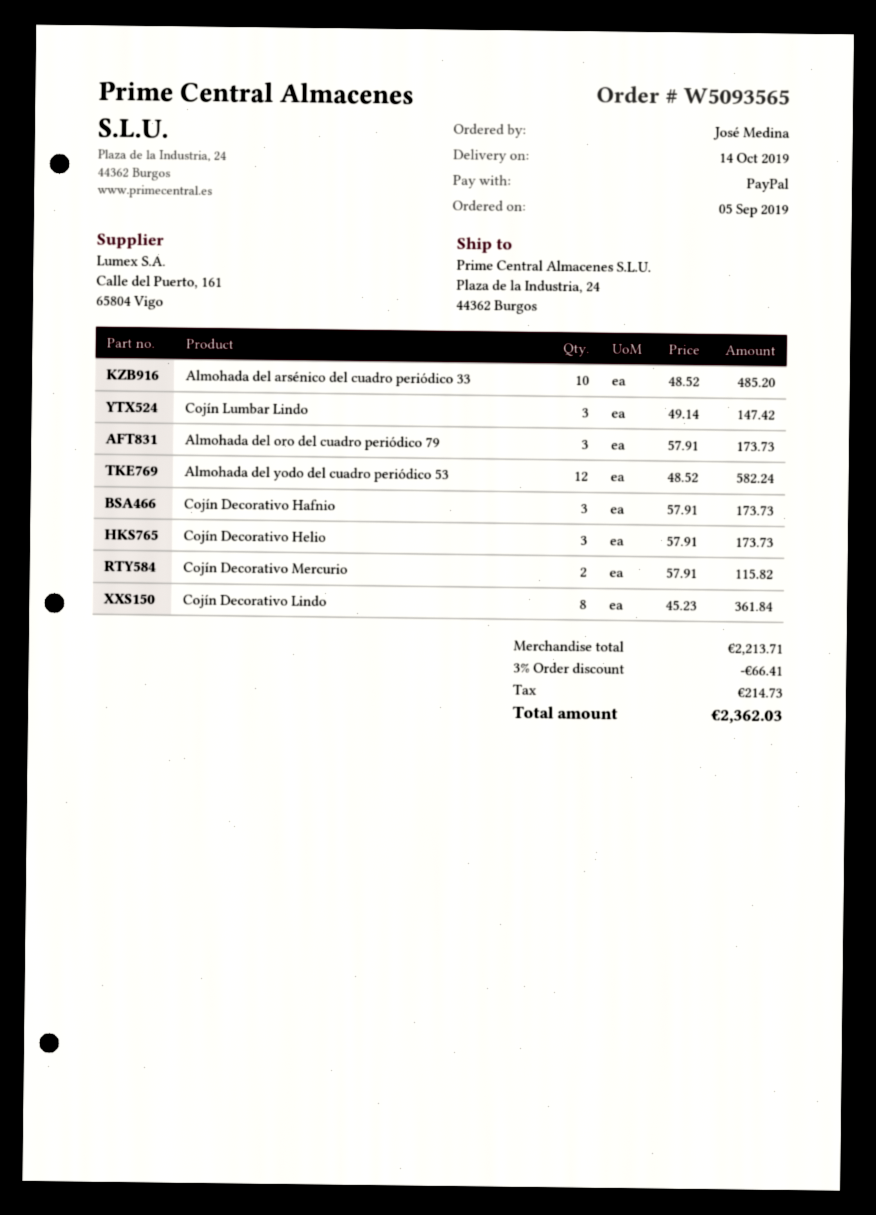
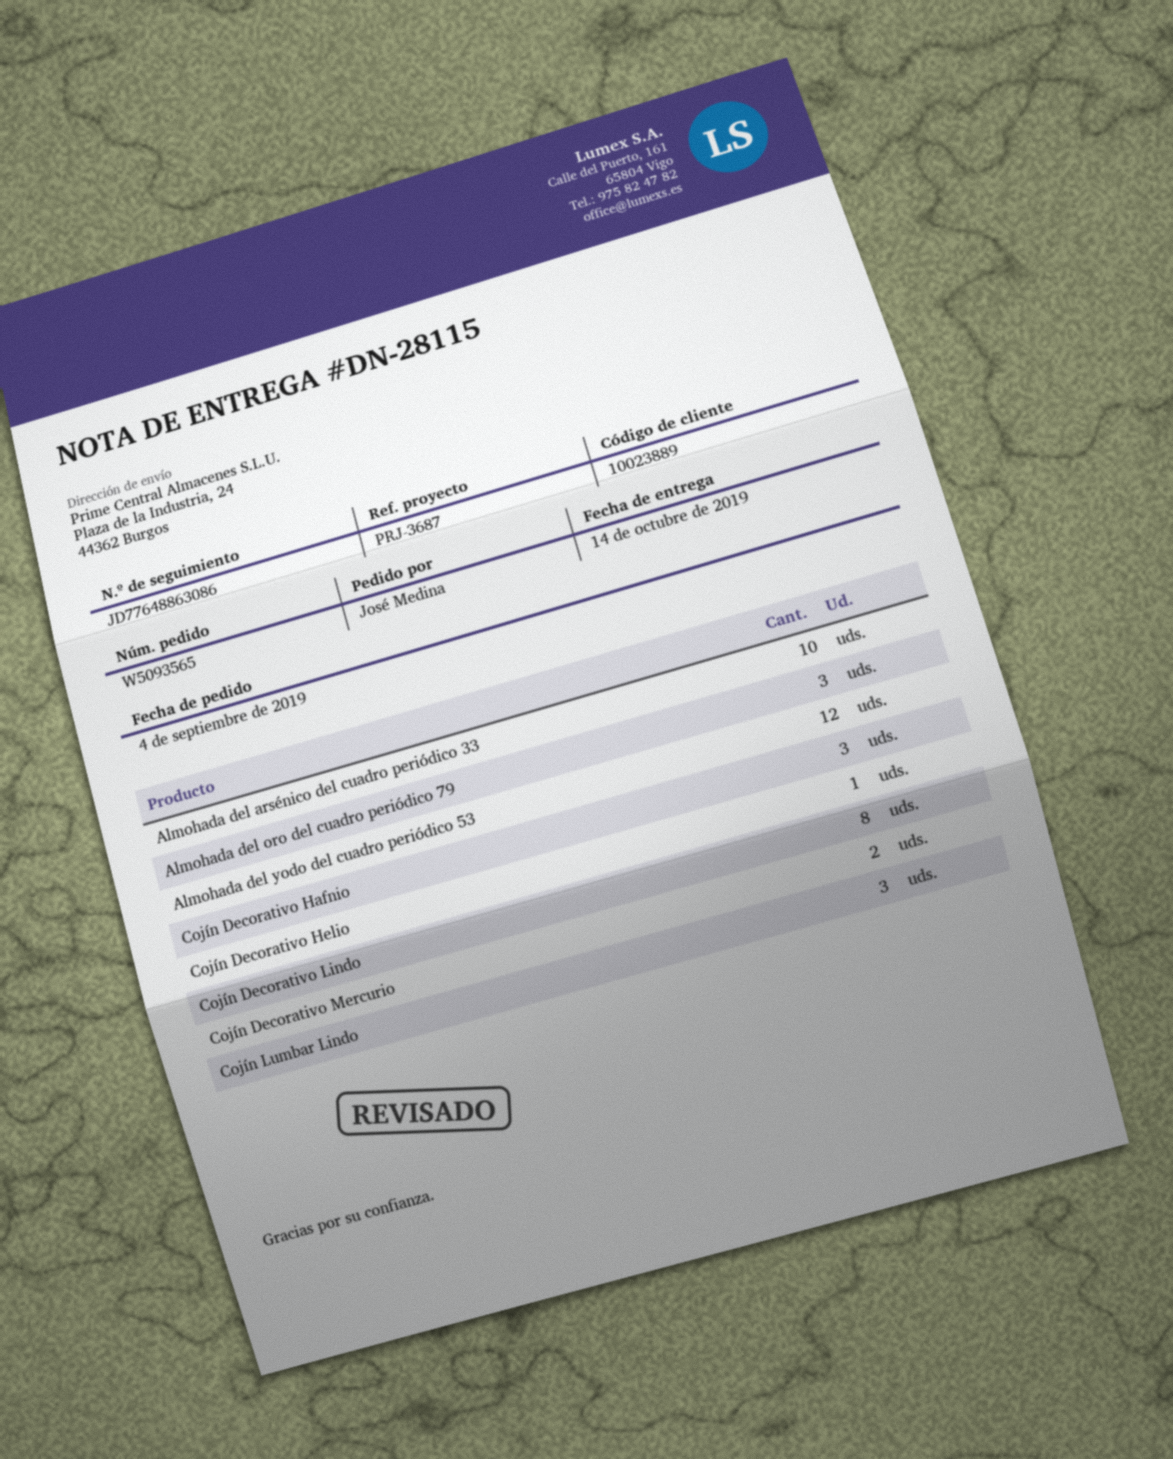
order date: 2019-09-05 -> 2019-09-04
Cojín Decorativo Helio: 3 -> 1

